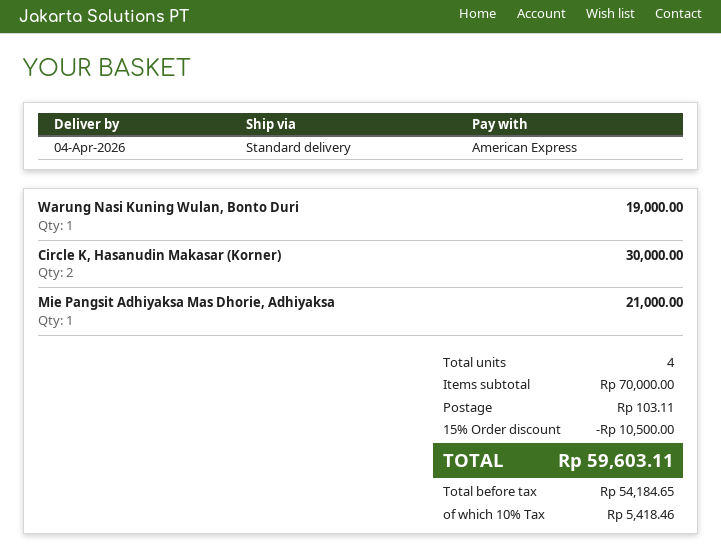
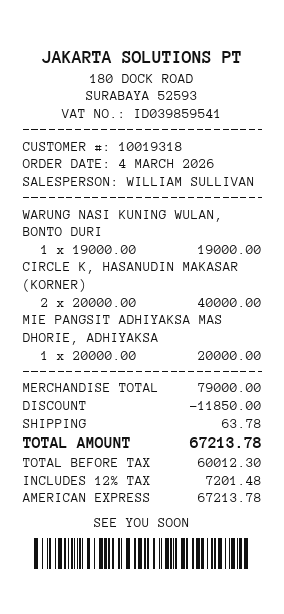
Circle K, Hasanudin Makasar (Korner): 2 for 30000.00 -> 2 for 40000.00
Mie Pangsit Adhiyaksa Mas Dhorie, Adhiyaksa: 1 for 21000.00 -> 1 for 20000.00
subtotal: 70000.00 -> 79000.00
discount: 10500.00 -> 11850.00
shipping: 103.11 -> 63.78
net: 54184.65 -> 60012.30
tax: 10% = 5418.46 -> 12% = 7201.48
total: 59603.11 -> 67213.78

